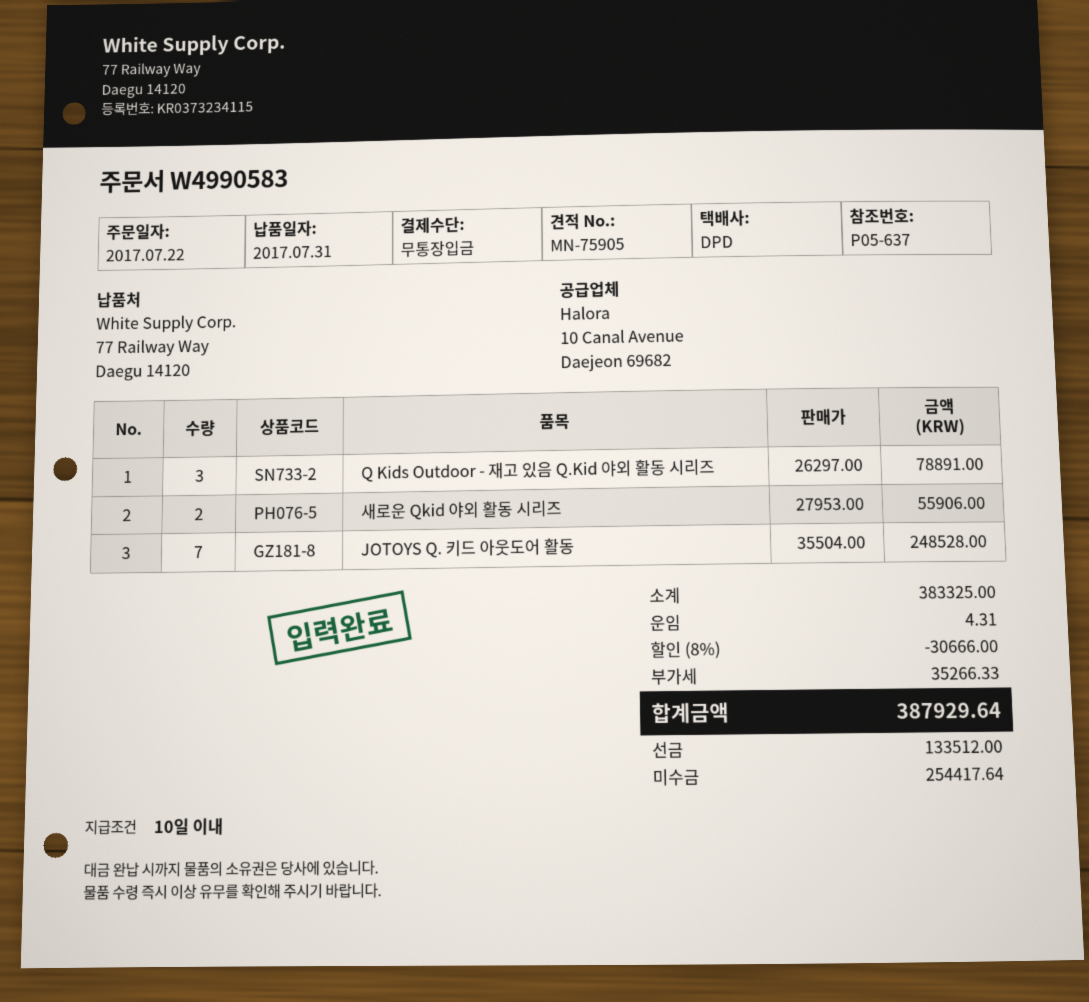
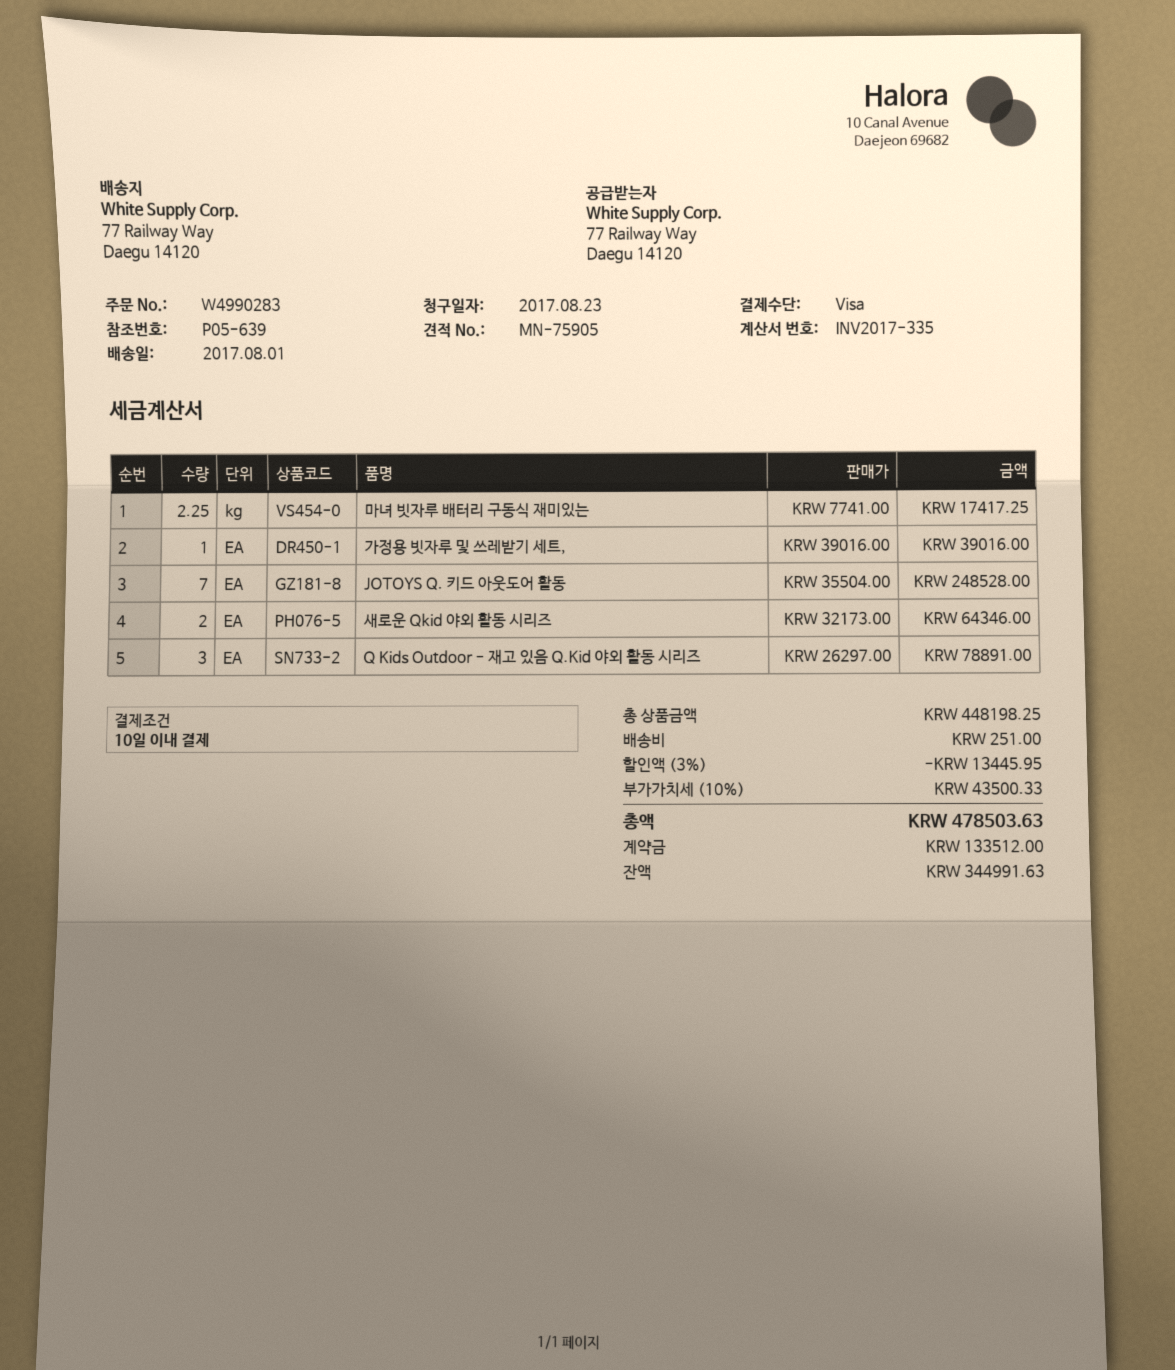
order number: W4990583 -> W4990283
delivery date: 2017-07-31 -> 2017-08-01
reference: P05-637 -> P05-639
payment method: bank transfer -> Visa
새로운 Qkid 야외 활동 시리즈: 2 x 27953.00 = 55906.00 -> 2 x 32173.00 = 64346.00
마녀 빗자루 배터리 구동식 재미있는: none -> 2.25 x 7741.00 = 17417.25
가정용 빗자루 및 쓰레받기 세트,: none -> 1 x 39016.00 = 39016.00
subtotal: 383325.00 -> 448198.25
discount: 8% = 30666.00 -> 3% = 13445.95
shipping: 4.31 -> 251.00
tax: 35266.33 -> 43500.33
total: 387929.64 -> 478503.63
balance: 254417.64 -> 344991.63

